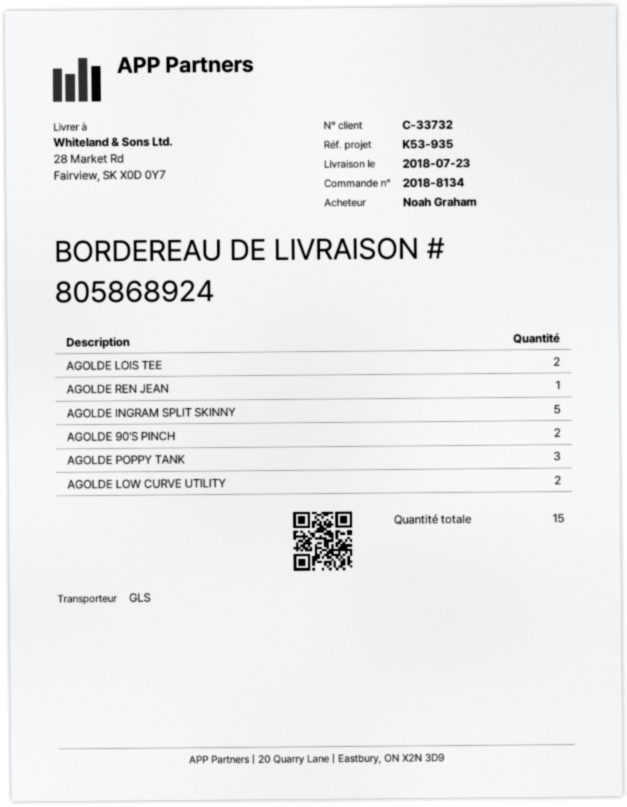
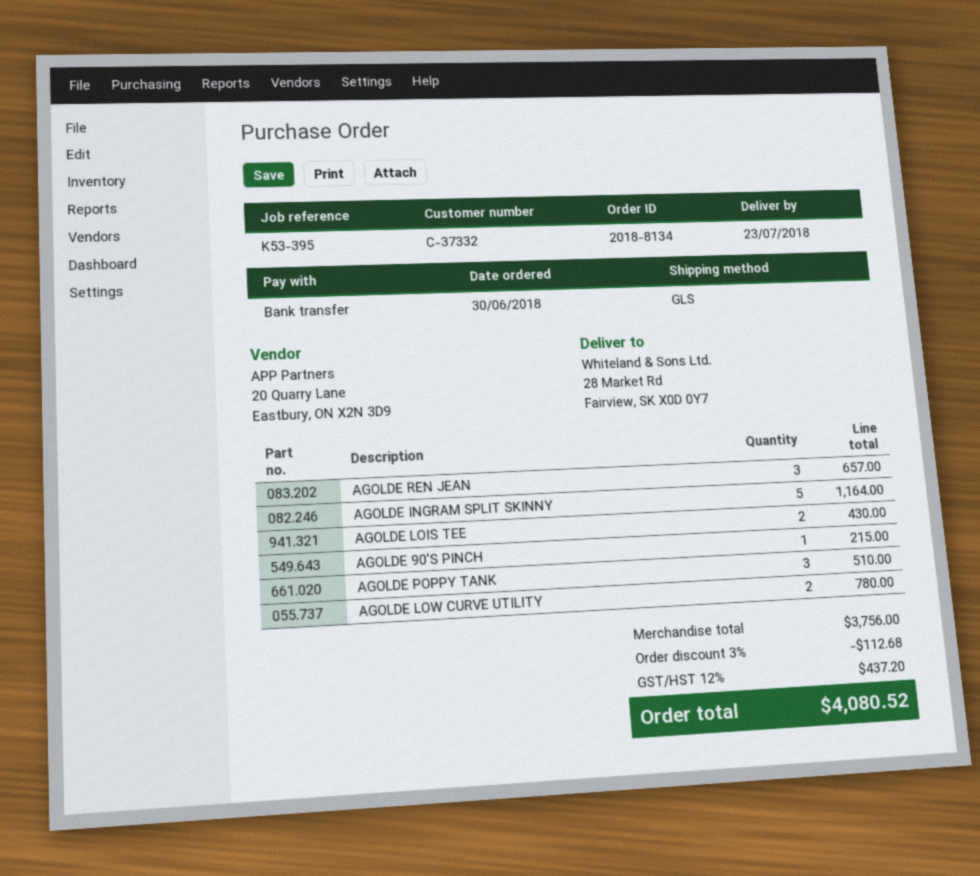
customer number: C-33732 -> C-37332
reference: K53-935 -> K53-395
AGOLDE REN JEAN: 1 -> 3
AGOLDE 90'S PINCH: 2 -> 1

